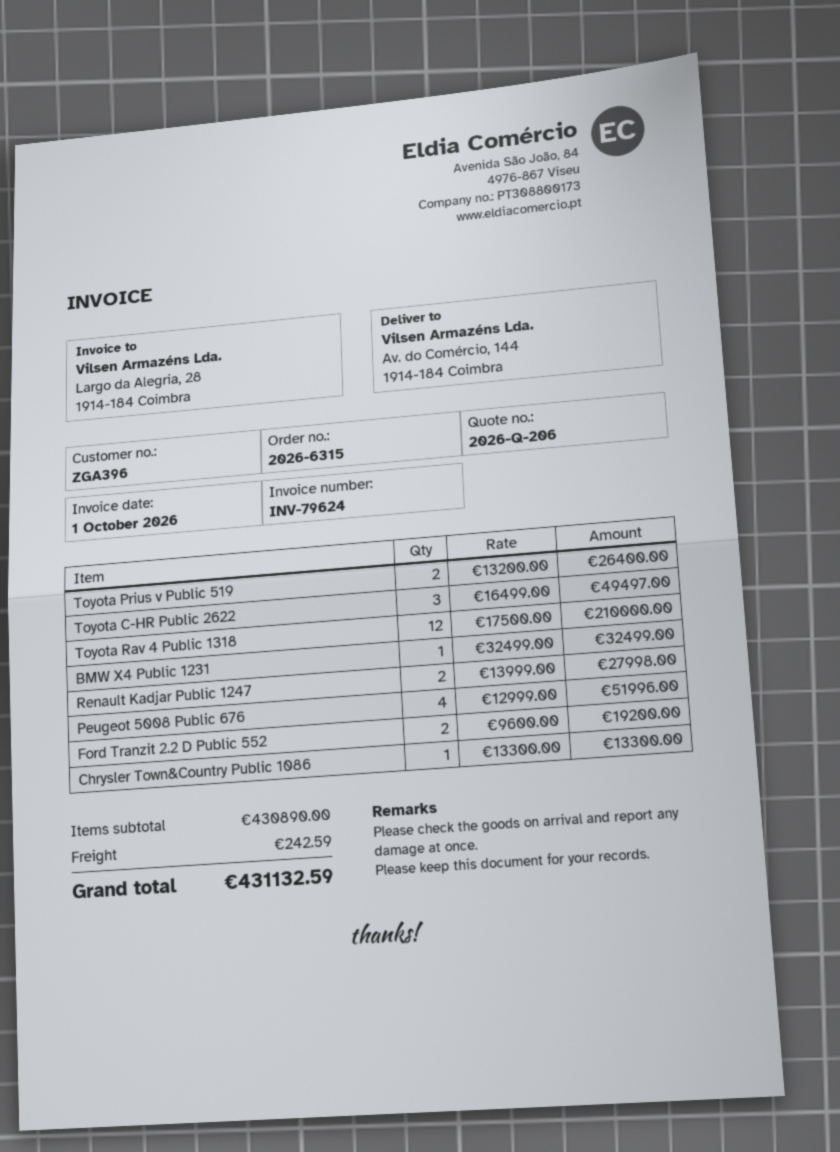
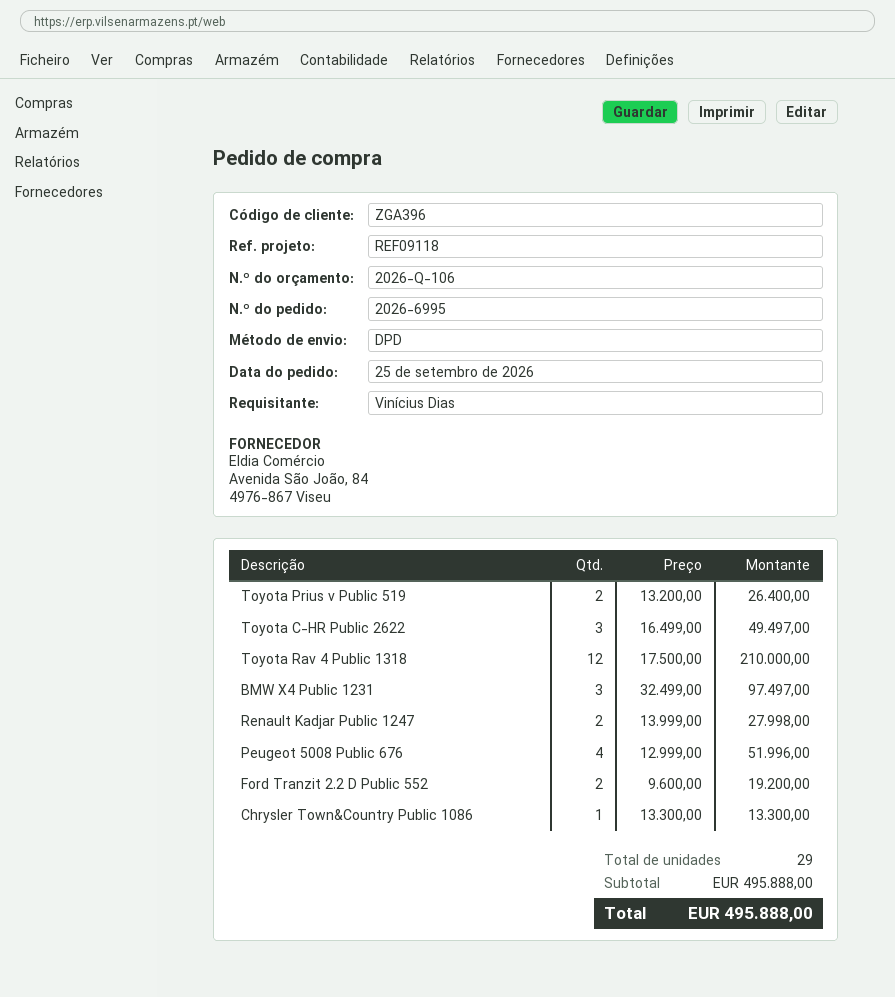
quote number: 2026-Q-206 -> 2026-Q-106
order number: 2026-6315 -> 2026-6995
BMW X4 Public 1231: 1 x 32499.00 = 32499.00 -> 3 x 32499.00 = 97497.00
subtotal: 430890.00 -> 495888.00
shipping: 242.59 -> none
total: 431132.59 -> 495888.00

